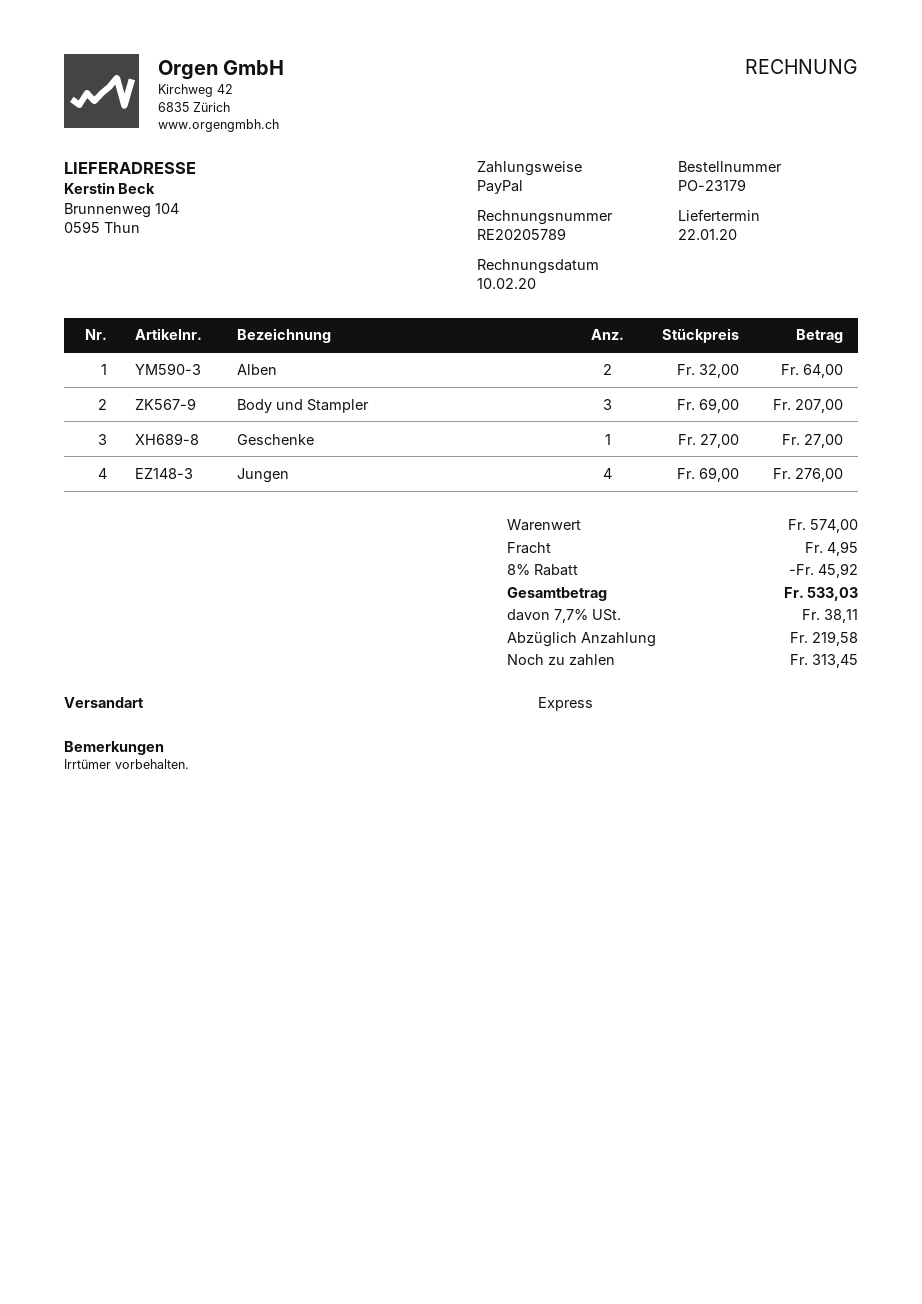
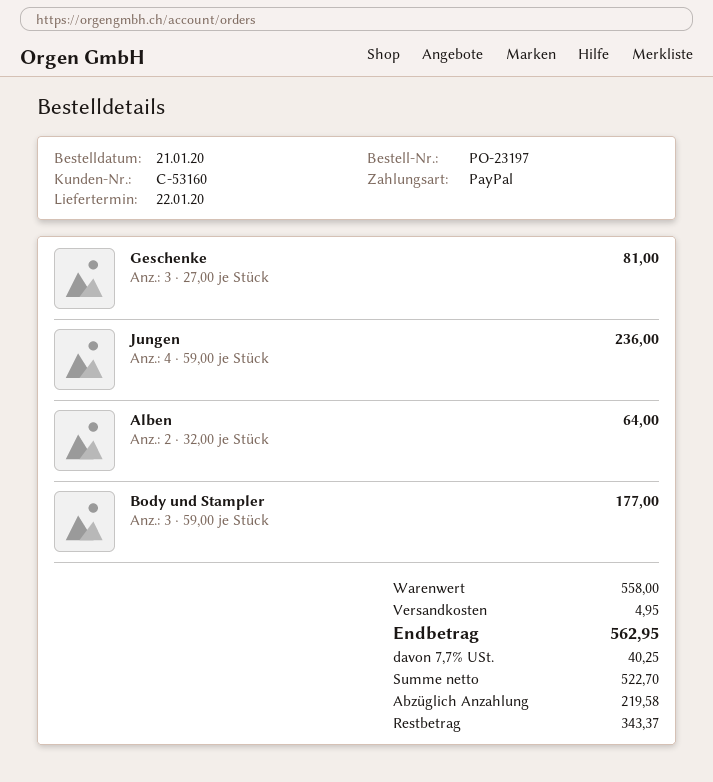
order number: PO-23179 -> PO-23197
Body und Stampler: 3 x 69.00 = 207.00 -> 3 x 59.00 = 177.00
Geschenke: 1 x 27.00 = 27.00 -> 3 x 27.00 = 81.00
Jungen: 4 x 69.00 = 276.00 -> 4 x 59.00 = 236.00
subtotal: 574.00 -> 558.00
discount: 8% = 45.92 -> none
tax: 7.7% = 38.11 -> 7.7% = 40.25
total: 533.03 -> 562.95
balance: 313.45 -> 343.37

